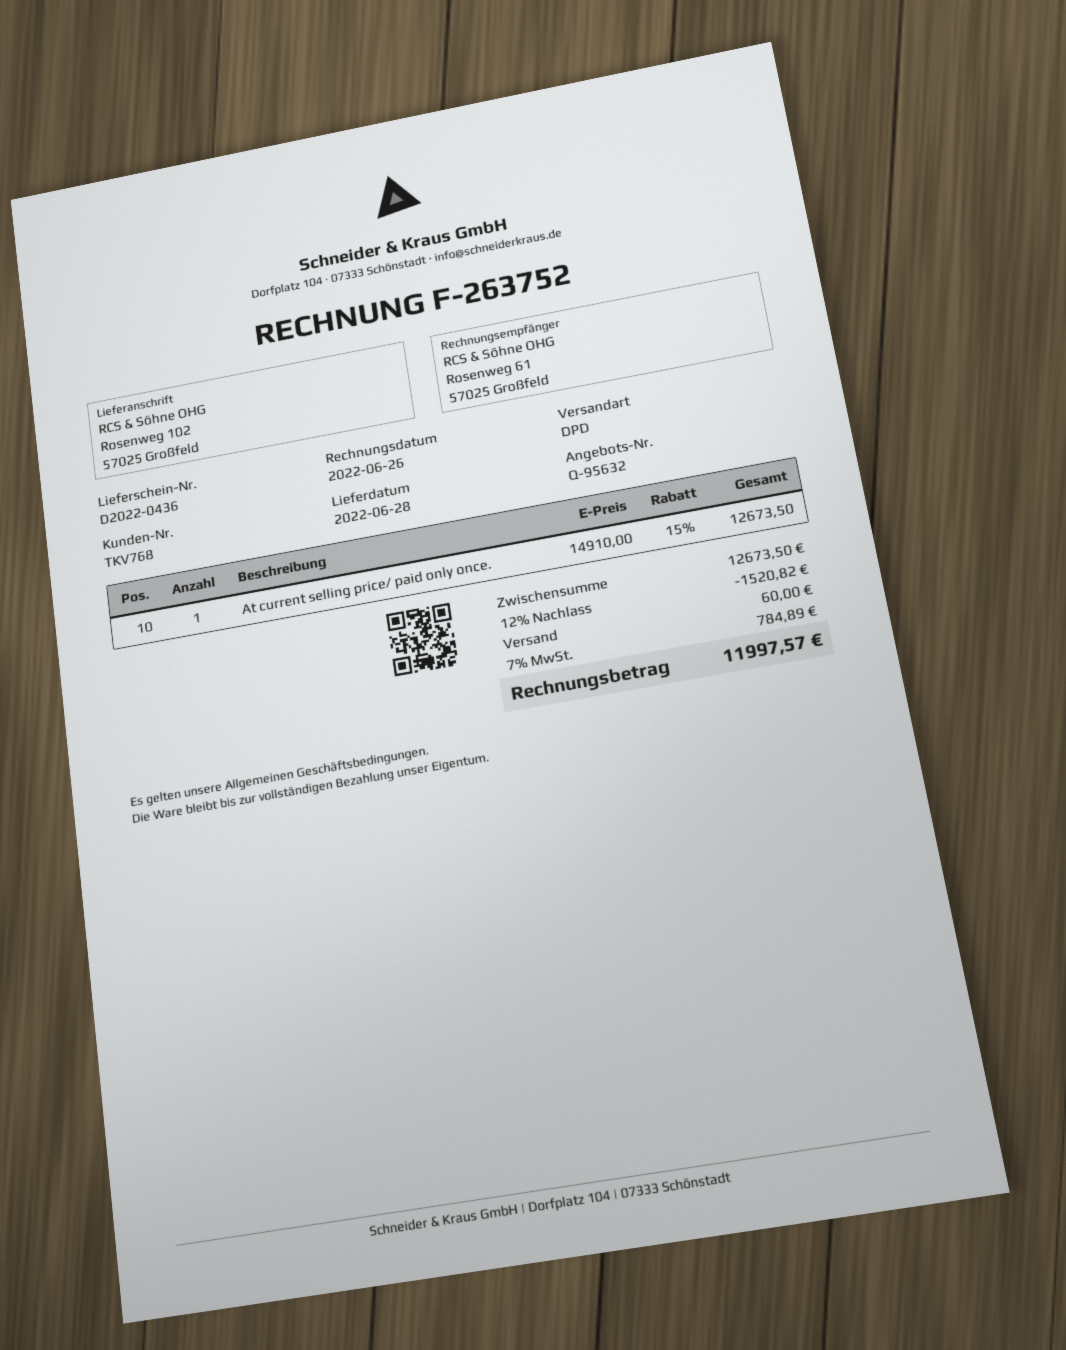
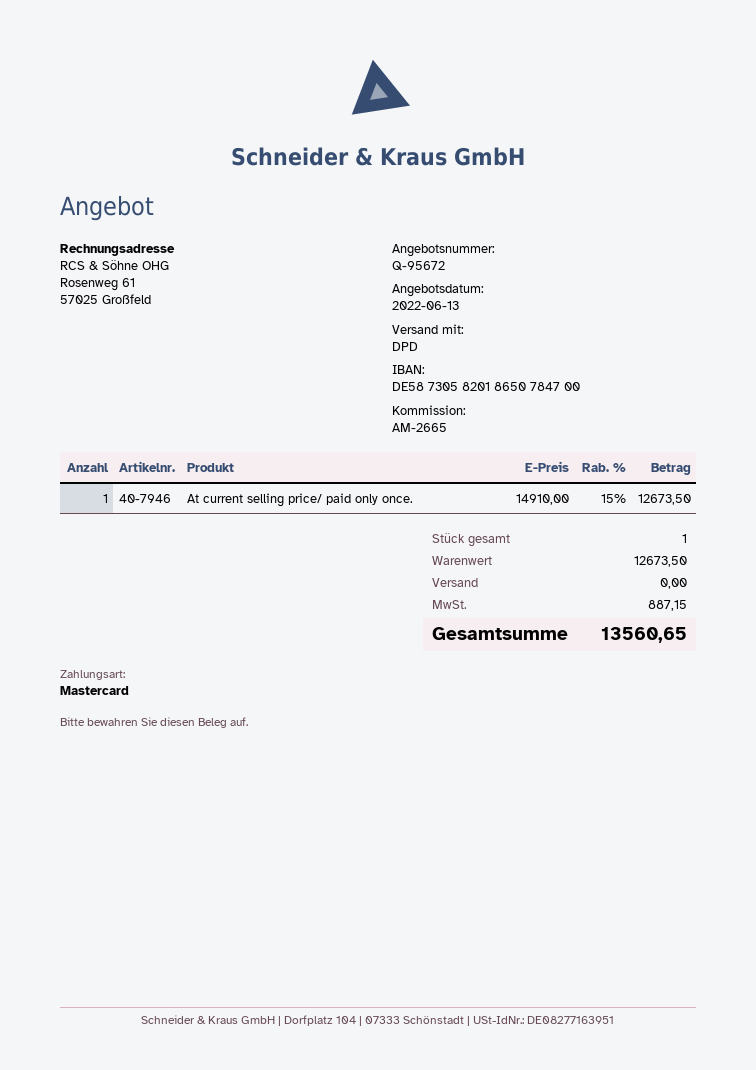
quote number: Q-95632 -> Q-95672
discount: 12% = 1520.82 -> none
shipping: 60.00 -> 0.00
tax: 784.89 -> 887.15
total: 11997.57 -> 13560.65

